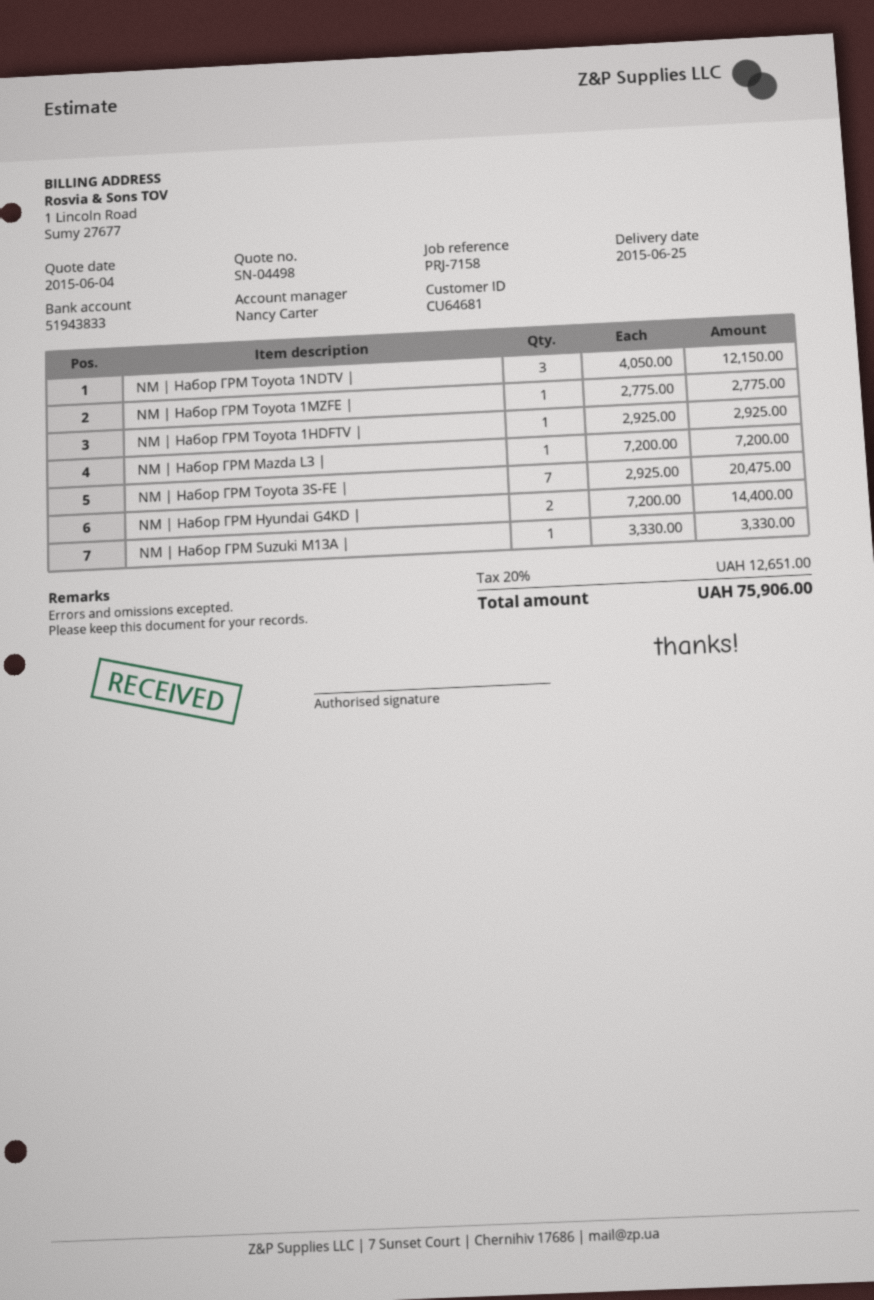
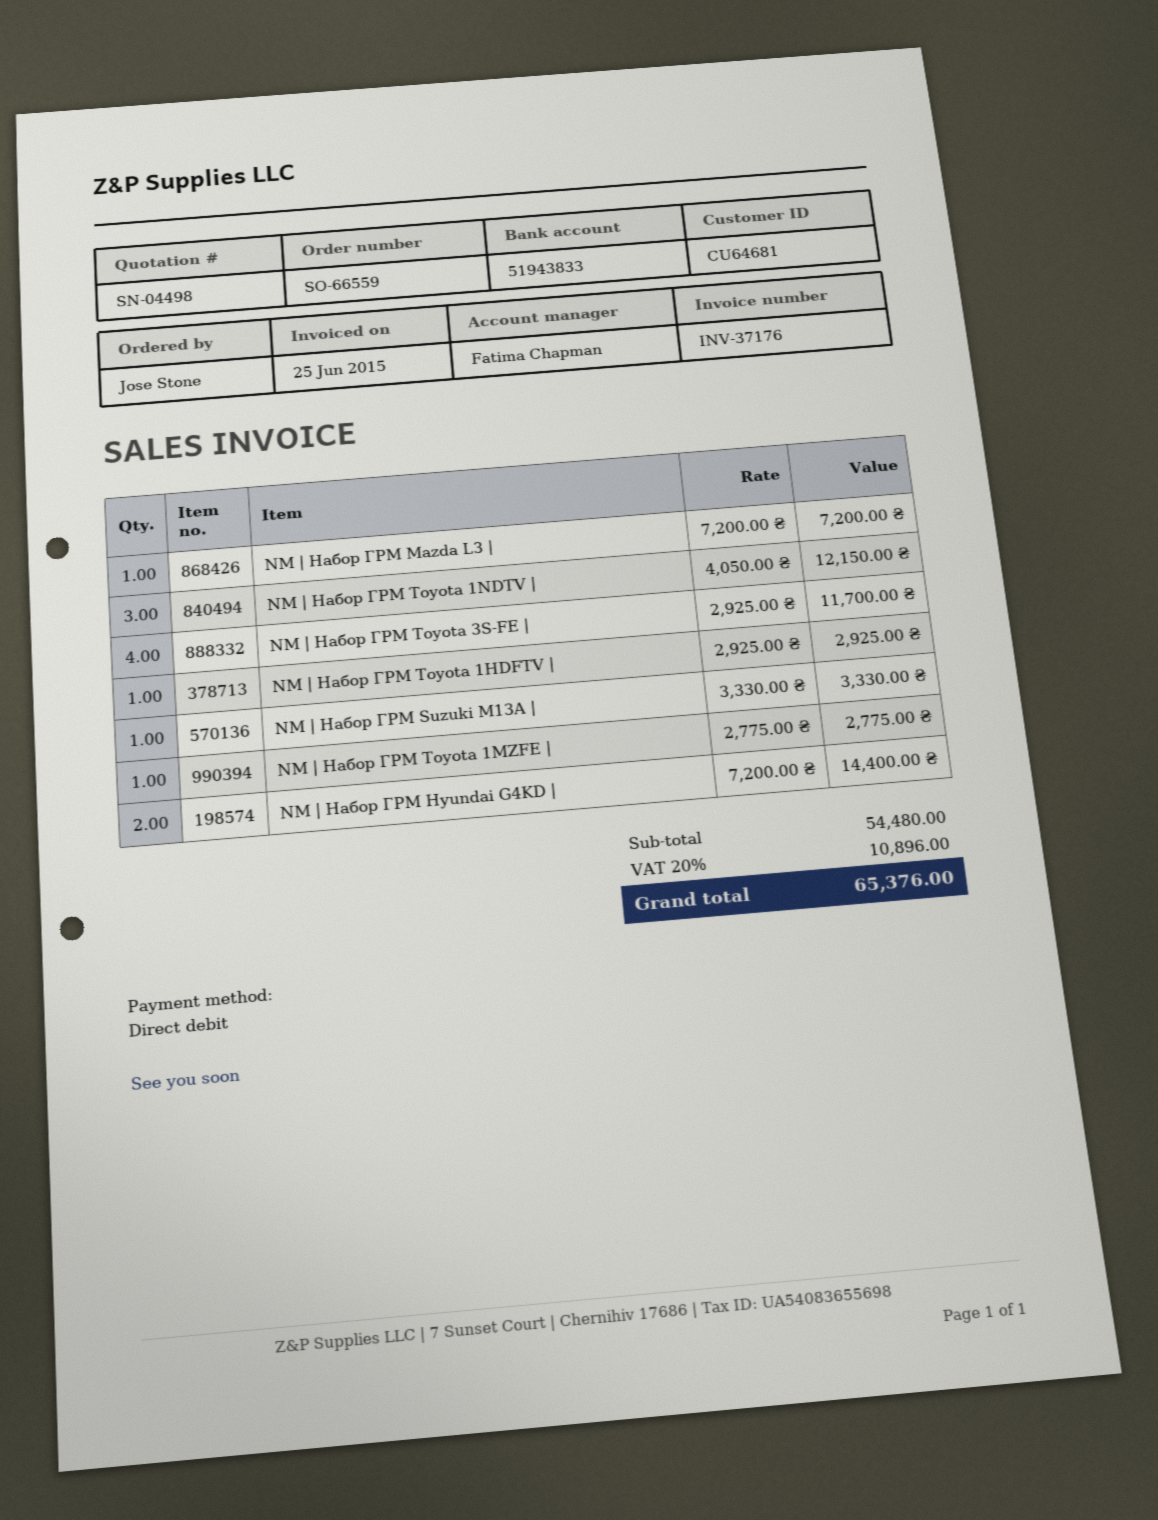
sales rep: Nancy Carter -> Fatima Chapman
NM | Набор ГРМ Toyota 3S-FE |: 7 x 2925.00 = 20475.00 -> 4 x 2925.00 = 11700.00
tax: 20% = 12651.00 -> 20% = 10896.00
total: 75906.00 -> 65376.00

